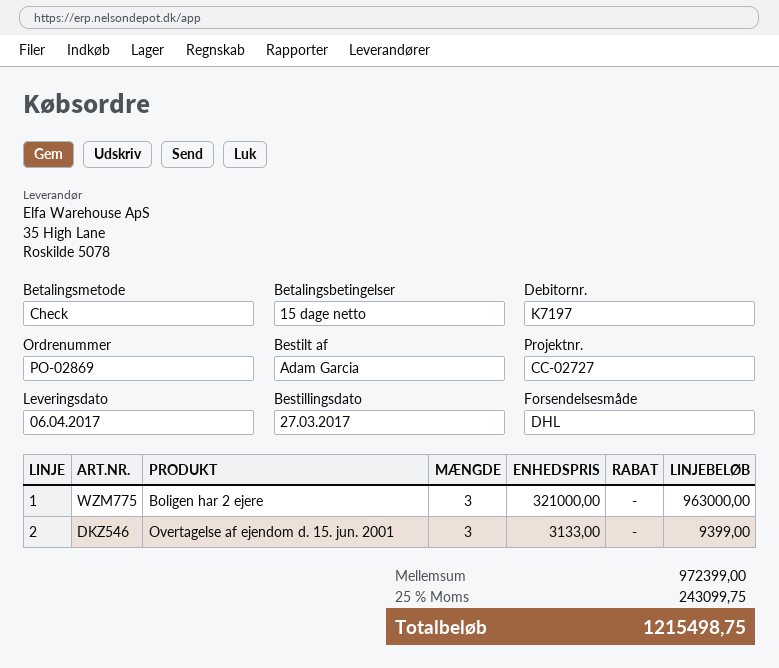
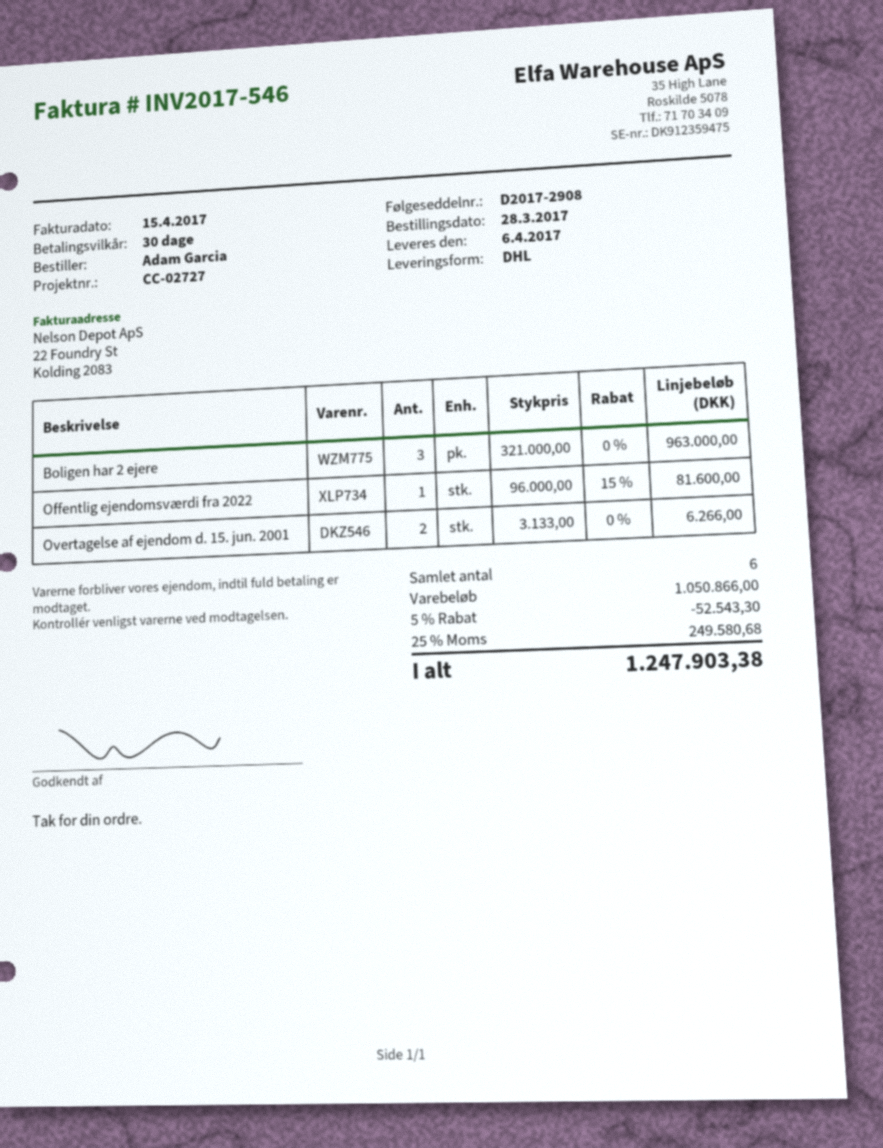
order date: 2017-03-27 -> 2017-03-28
payment terms: 15 days -> 30 days
Overtagelse af ejendom d. 15. jun. 2001: 3 x 3133.00 = 9399.00 -> 2 x 3133.00 = 6266.00
Offentlig ejendomsværdi fra 2022: none -> 1 x 96000.00 - 15% = 81600.00
subtotal: 972399.00 -> 1050866.00
discount: none -> 5% = 52543.30
tax: 25% = 243099.75 -> 25% = 249580.68
total: 1215498.75 -> 1247903.38

